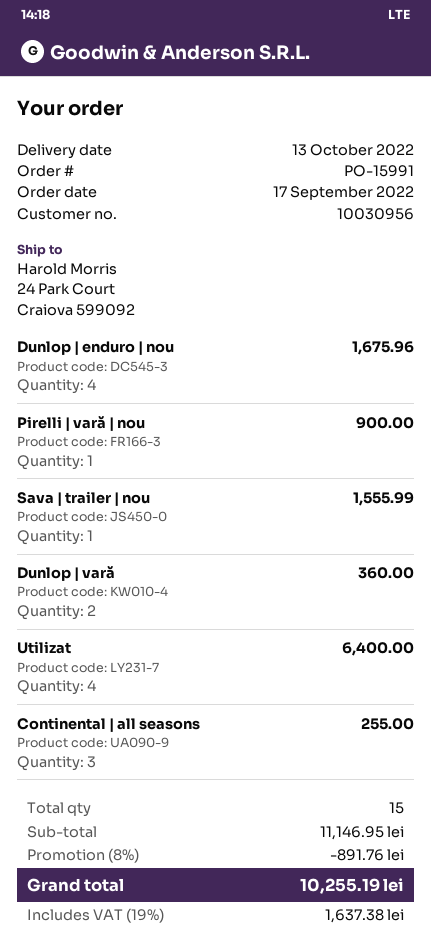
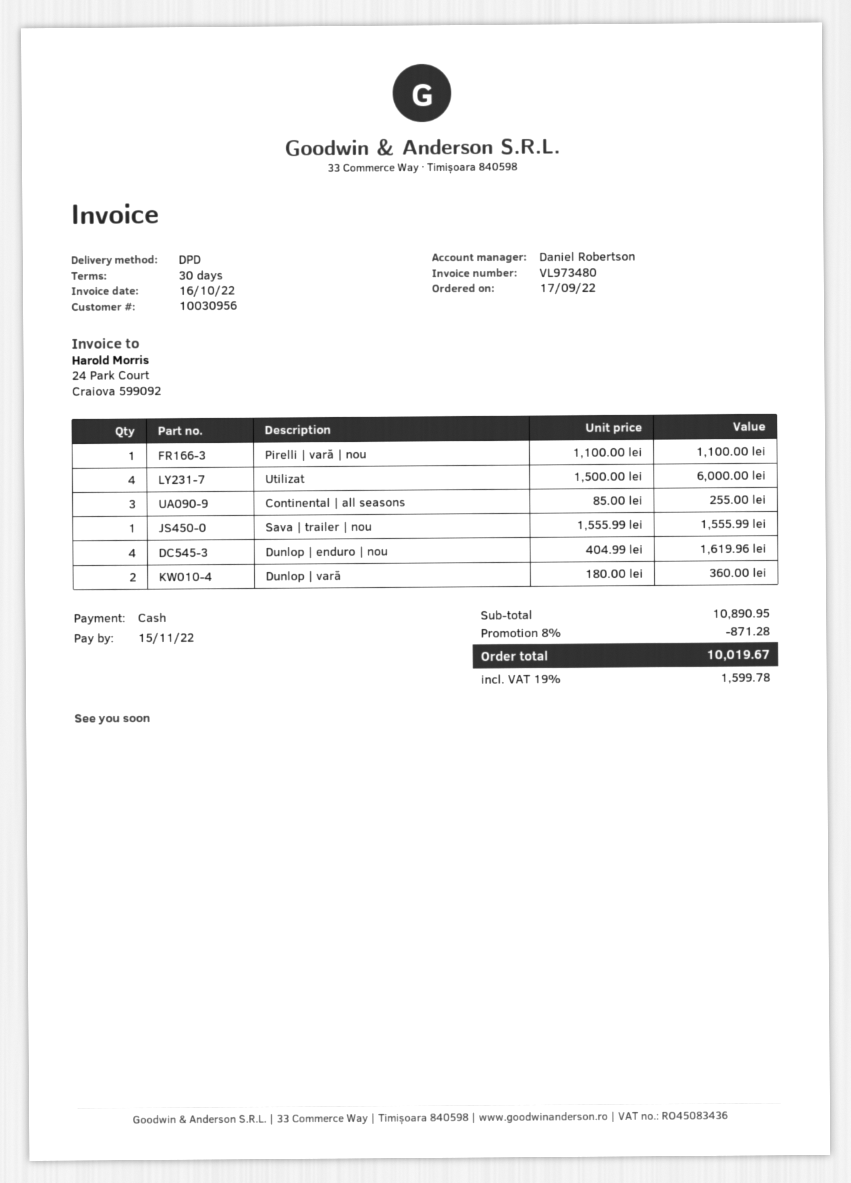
Dunlop | enduro | nou: 4 for 1675.96 -> 4 for 1619.96
Pirelli | vară | nou: 1 for 900.00 -> 1 for 1100.00
Utilizat: 4 for 6400.00 -> 4 for 6000.00
subtotal: 11146.95 -> 10890.95
discount: 8% = 891.76 -> 8% = 871.28
tax: 19% = 1637.38 -> 19% = 1599.78
total: 10255.19 -> 10019.67

